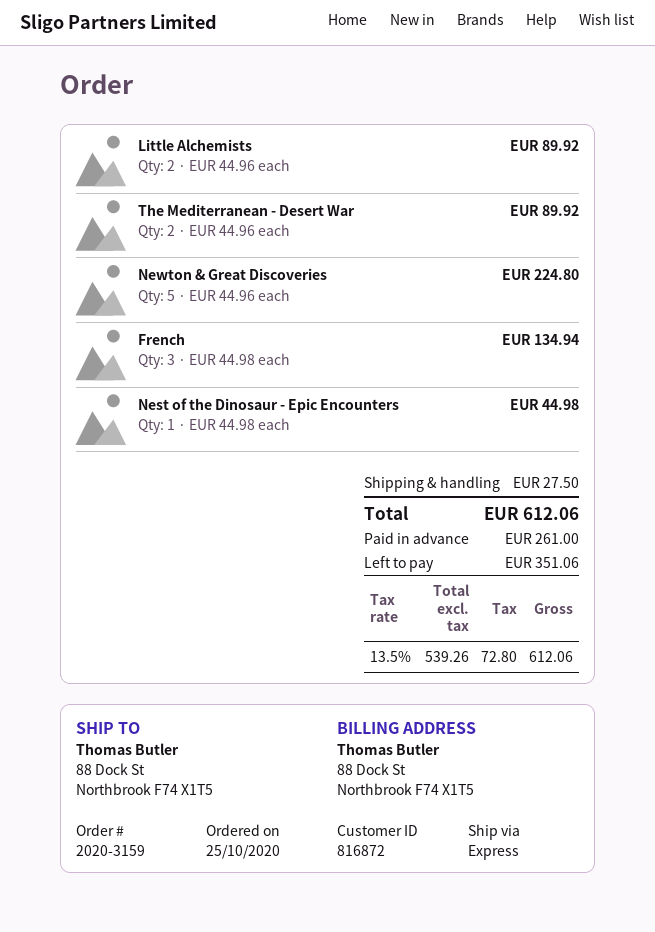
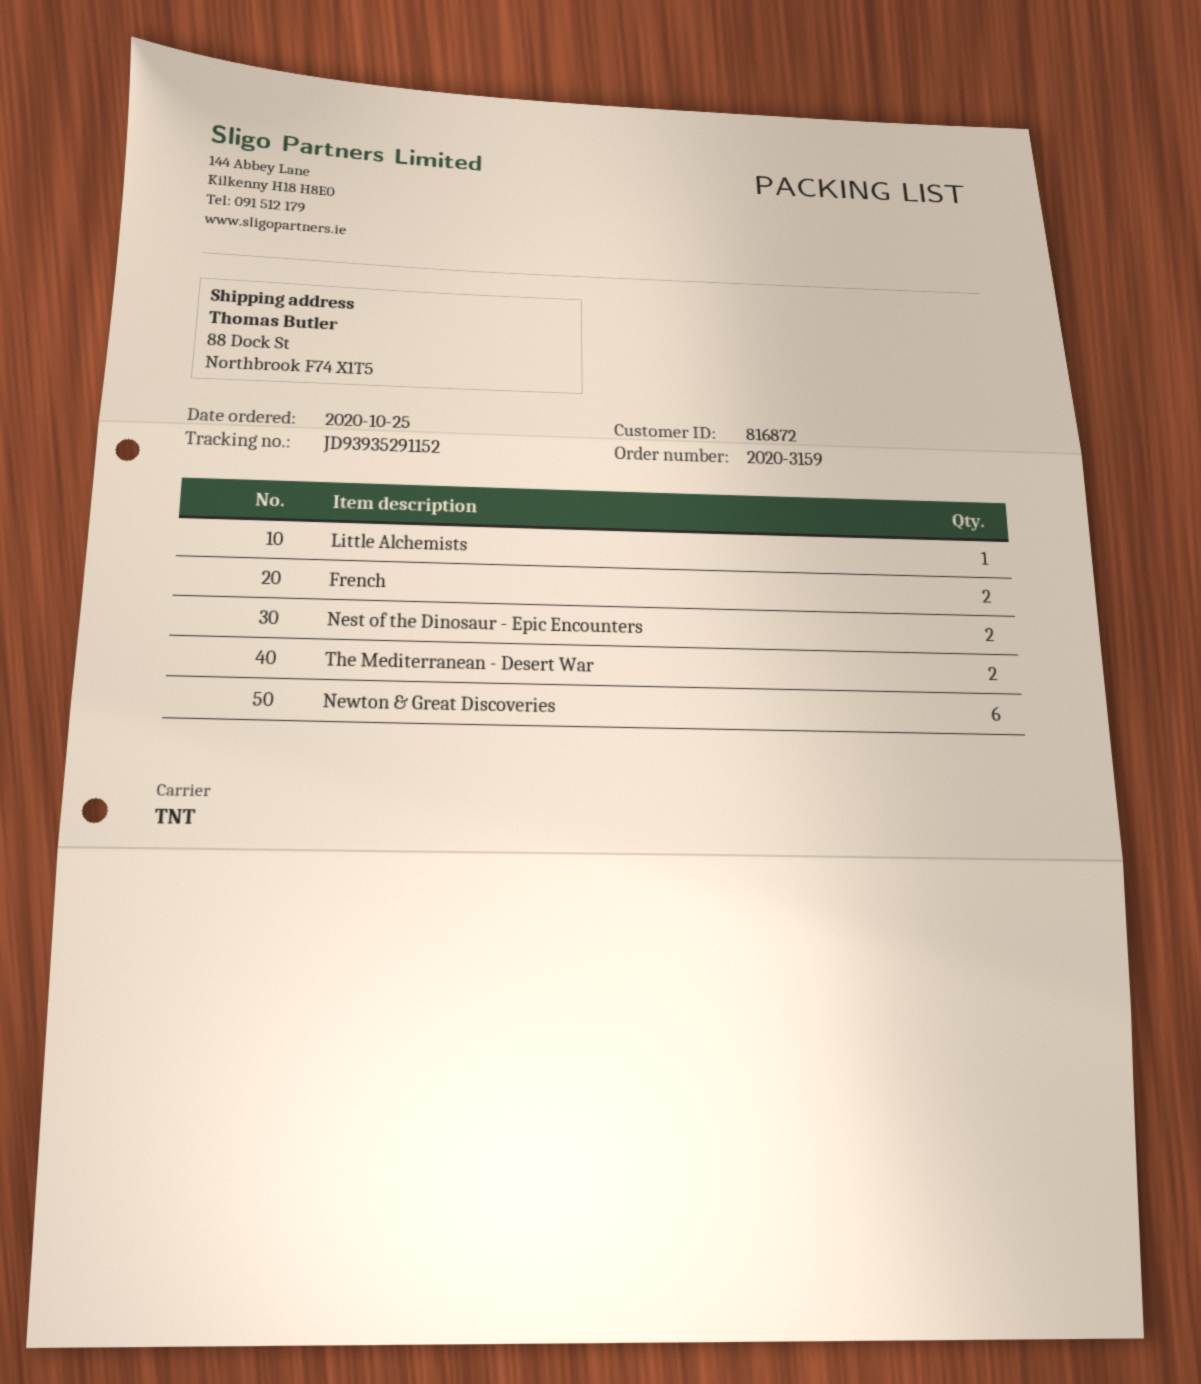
shipping method: express -> TNT
Little Alchemists: 2 -> 1
Newton & Great Discoveries: 5 -> 6
French: 3 -> 2
Nest of the Dinosaur - Epic Encounters: 1 -> 2

